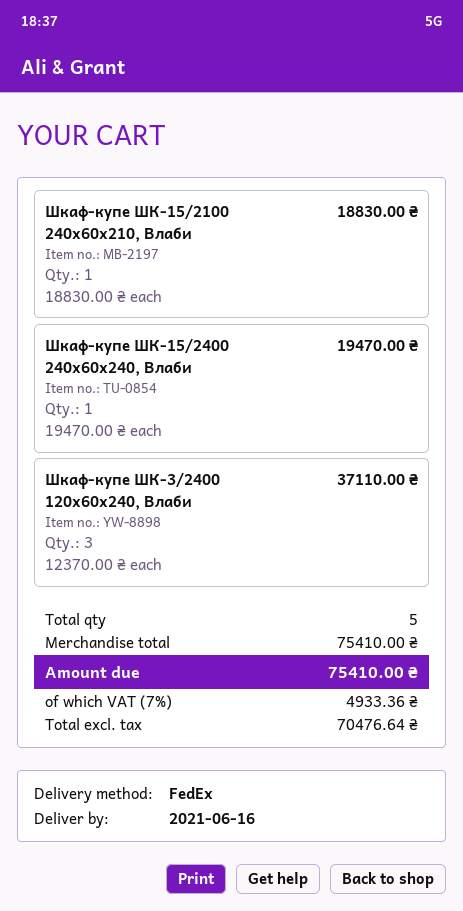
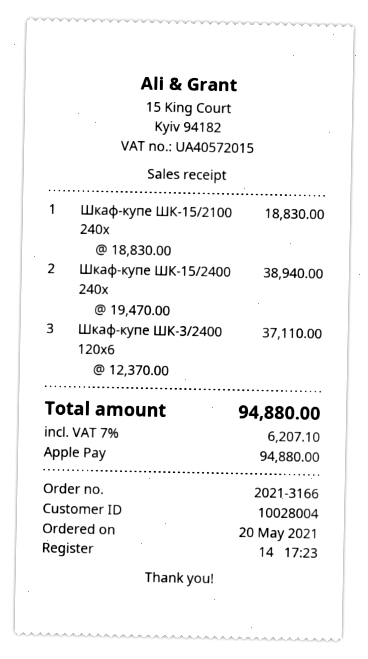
Шкаф-купе ШК-15/2400 240х60х240, Влаби: 1 x 19470.00 = 19470.00 -> 2 x 19470.00 = 38940.00
tax: 7% = 4933.36 -> 7% = 6207.10
total: 75410.00 -> 94880.00

